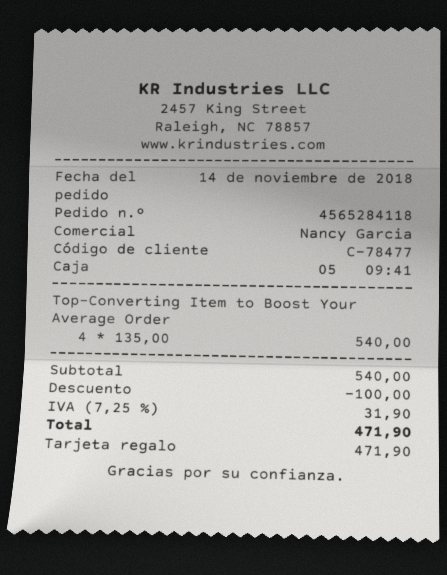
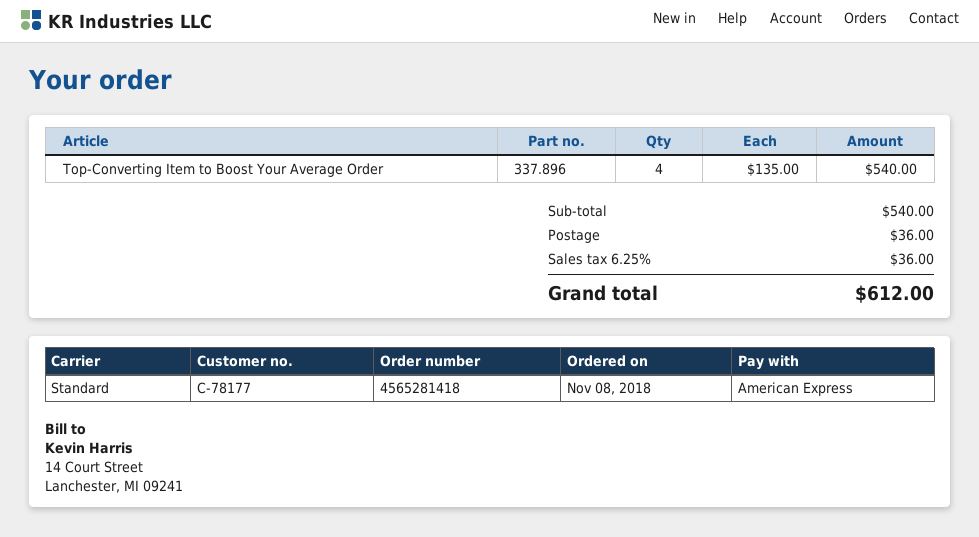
order number: 4565284118 -> 4565281418
order date: 2018-11-14 -> 2018-11-08
customer number: C-78477 -> C-78177
payment method: gift card -> American Express
discount: 100.00 -> none
shipping: none -> 36.00
tax: 7.25% = 31.90 -> 6.25% = 36.00
total: 471.90 -> 612.00

